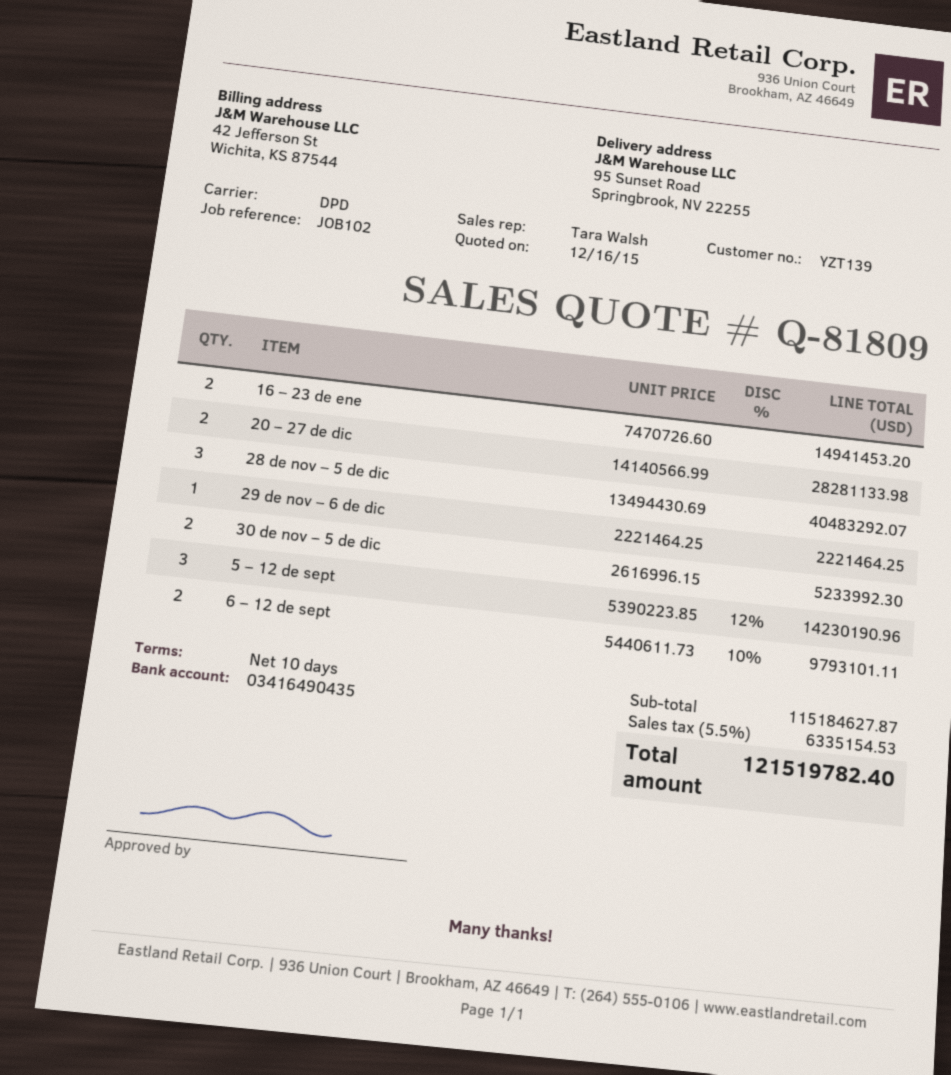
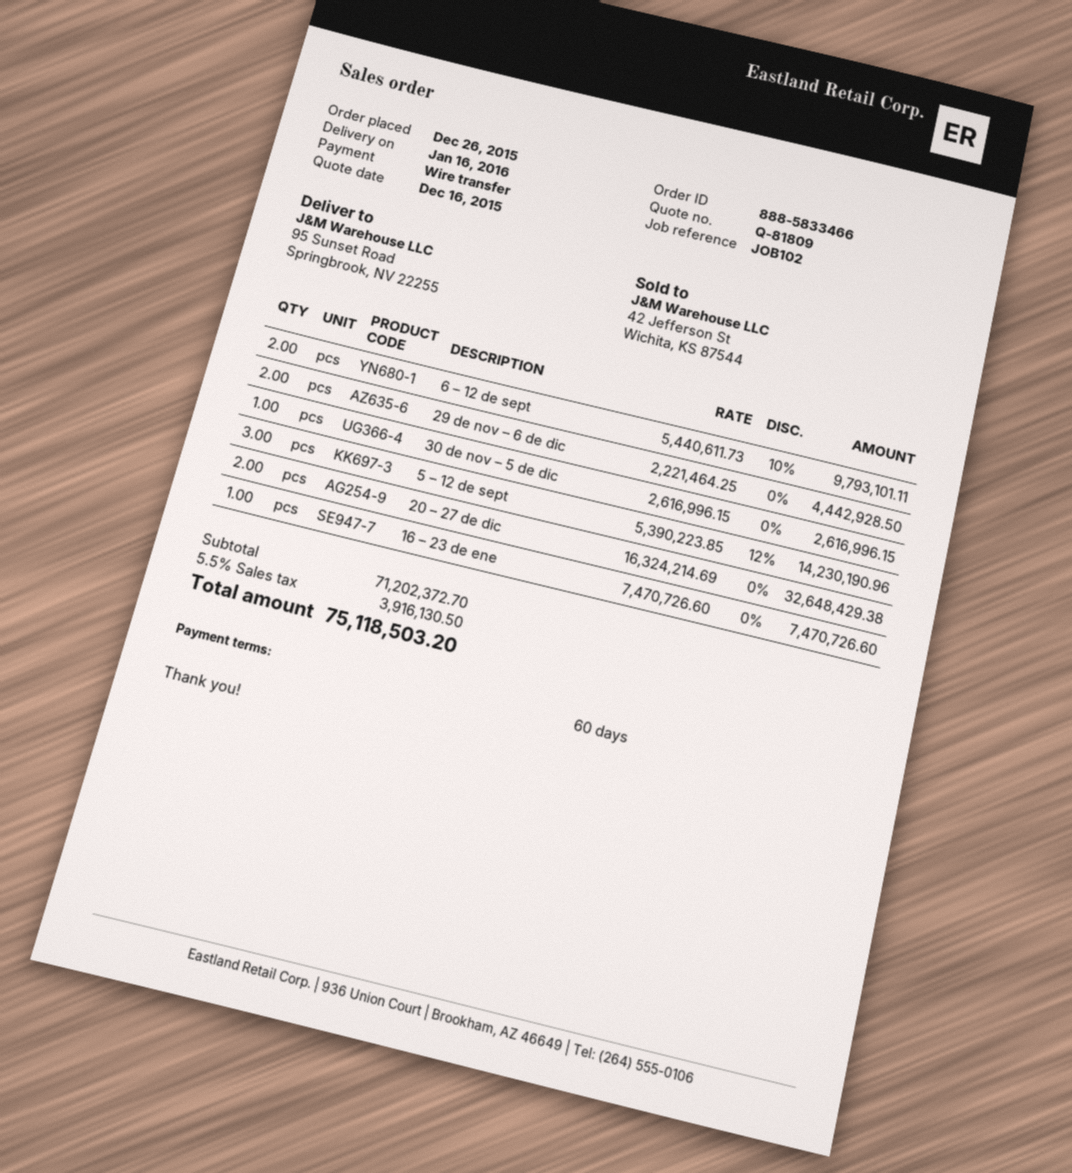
payment terms: 10 days -> 60 days
16 – 23 de ene: 2 x 7470726.60 = 14941453.20 -> 1 x 7470726.60 = 7470726.60
20 – 27 de dic: 2 x 14140566.99 = 28281133.98 -> 2 x 16324214.69 = 32648429.38
28 de nov – 5 de dic: 3 x 13494430.69 = 40483292.07 -> none
29 de nov – 6 de dic: 1 x 2221464.25 = 2221464.25 -> 2 x 2221464.25 = 4442928.50
30 de nov – 5 de dic: 2 x 2616996.15 = 5233992.30 -> 1 x 2616996.15 = 2616996.15
subtotal: 115184627.87 -> 71202372.70
tax: 5.5% = 6335154.53 -> 5.5% = 3916130.50
total: 121519782.40 -> 75118503.20

